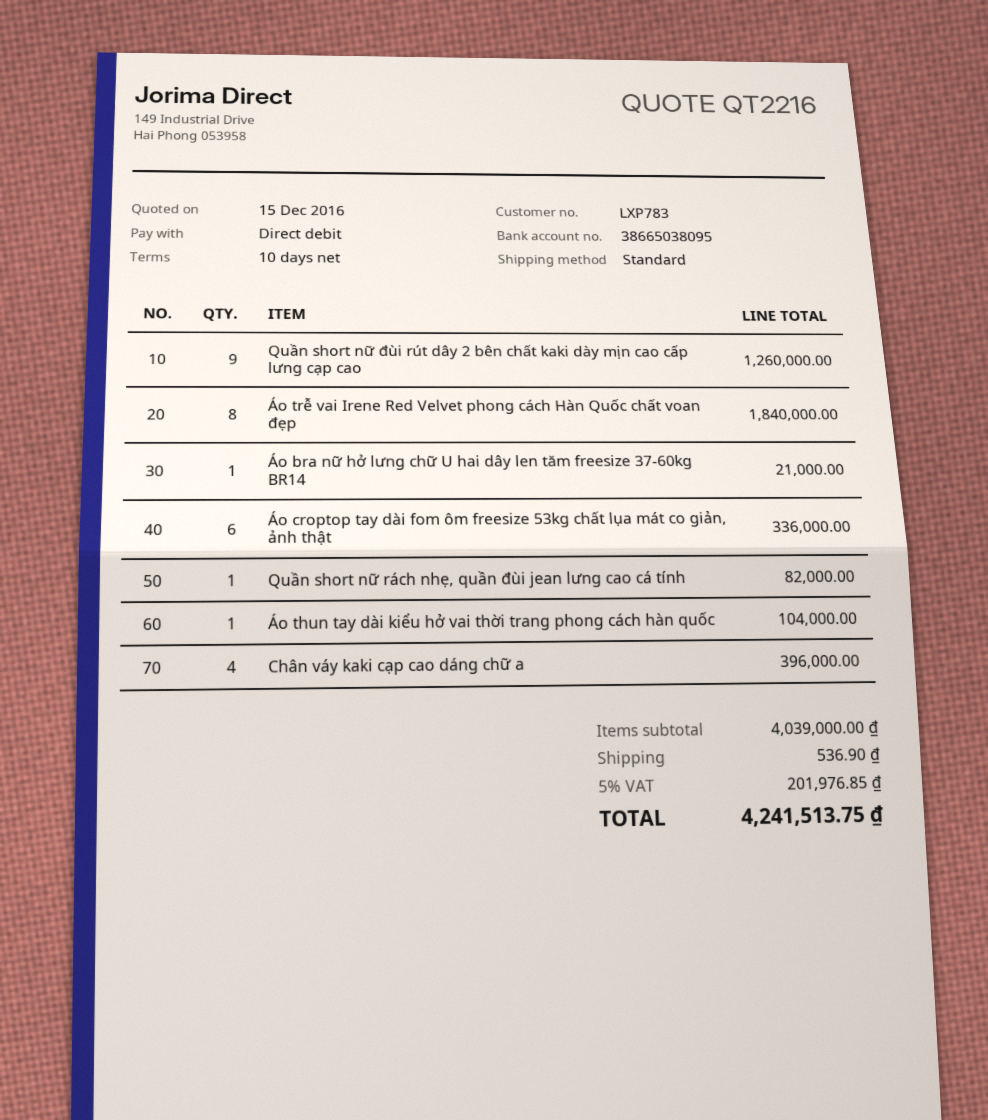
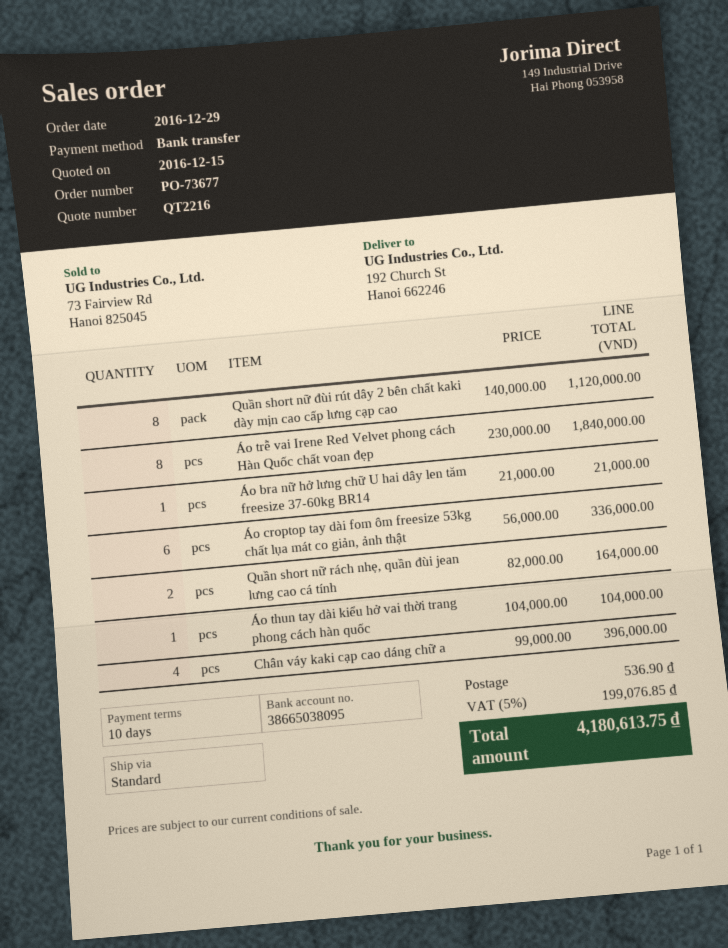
payment method: direct debit -> bank transfer
Quần short nữ đùi rút dây 2 bên chất kaki dày mịn cao cấp lưng cạp cao: 9 for 1260000.00 -> 8 for 1120000.00
Quần short nữ rách nhẹ, quần đùi jean lưng cao cá tính: 1 for 82000.00 -> 2 for 164000.00
tax: 5% = 201976.85 -> 5% = 199076.85
total: 4241513.75 -> 4180613.75

